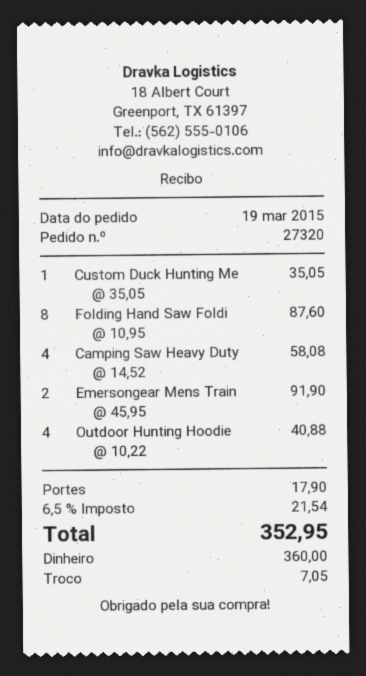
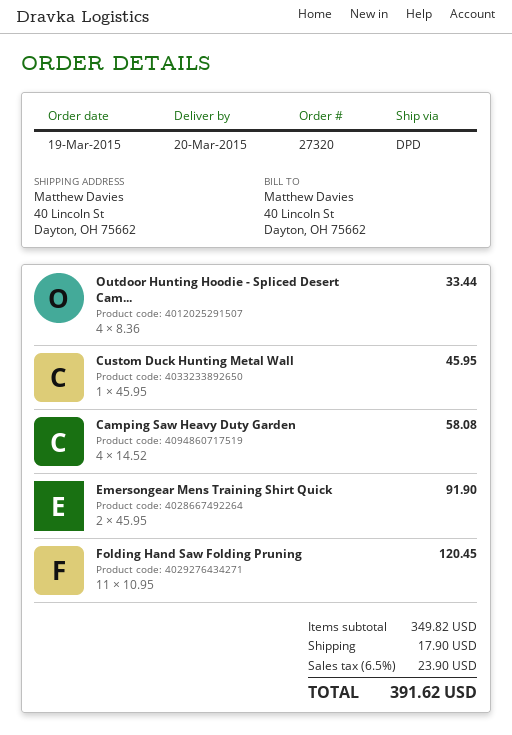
Custom Duck Hunting Me: 1 x 35.05 = 35.05 -> 1 x 45.95 = 45.95
Folding Hand Saw Foldi: 8 x 10.95 = 87.60 -> 11 x 10.95 = 120.45
Outdoor Hunting Hoodie: 4 x 10.22 = 40.88 -> 4 x 8.36 = 33.44
tax: 6.5% = 21.54 -> 6.5% = 23.90
total: 352.95 -> 391.62

